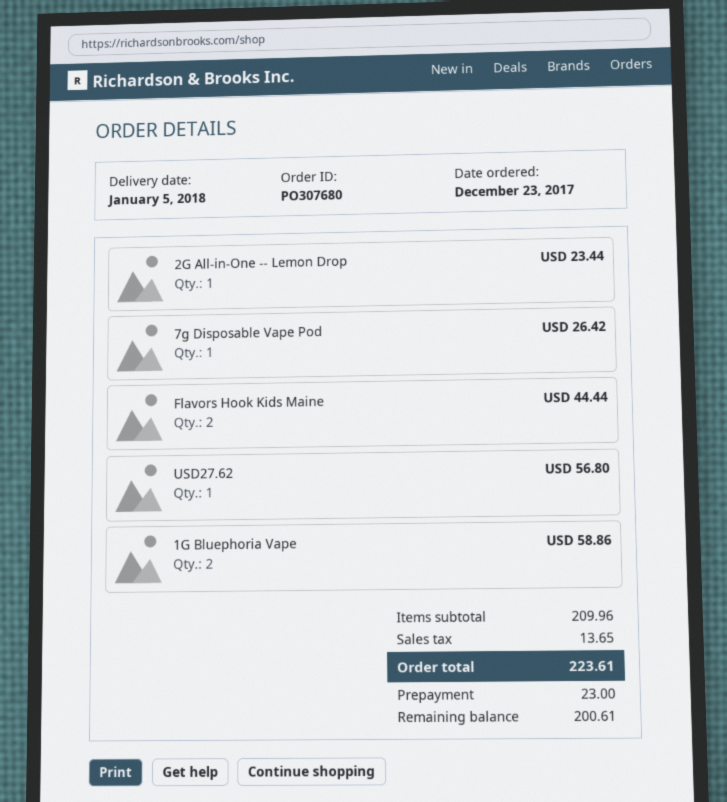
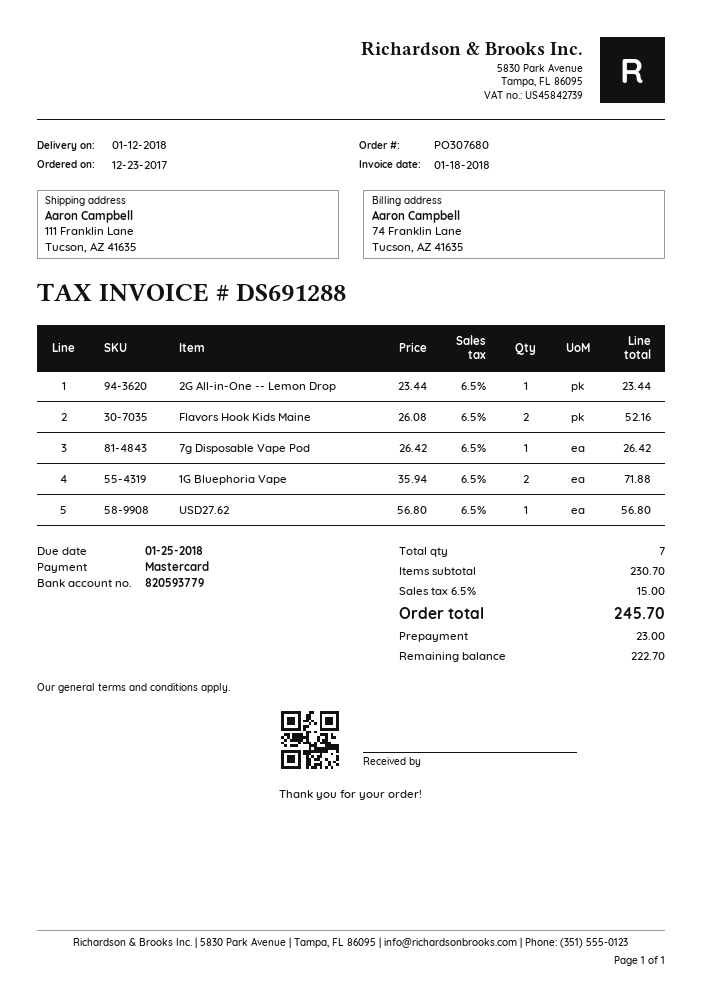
delivery date: 2018-01-05 -> 2018-01-12
Flavors Hook Kids Maine: 2 for 44.44 -> 2 for 52.16
1G Bluephoria Vape: 2 for 58.86 -> 2 for 71.88
subtotal: 209.96 -> 230.70
tax: 13.65 -> 15.00
total: 223.61 -> 245.70
balance: 200.61 -> 222.70

